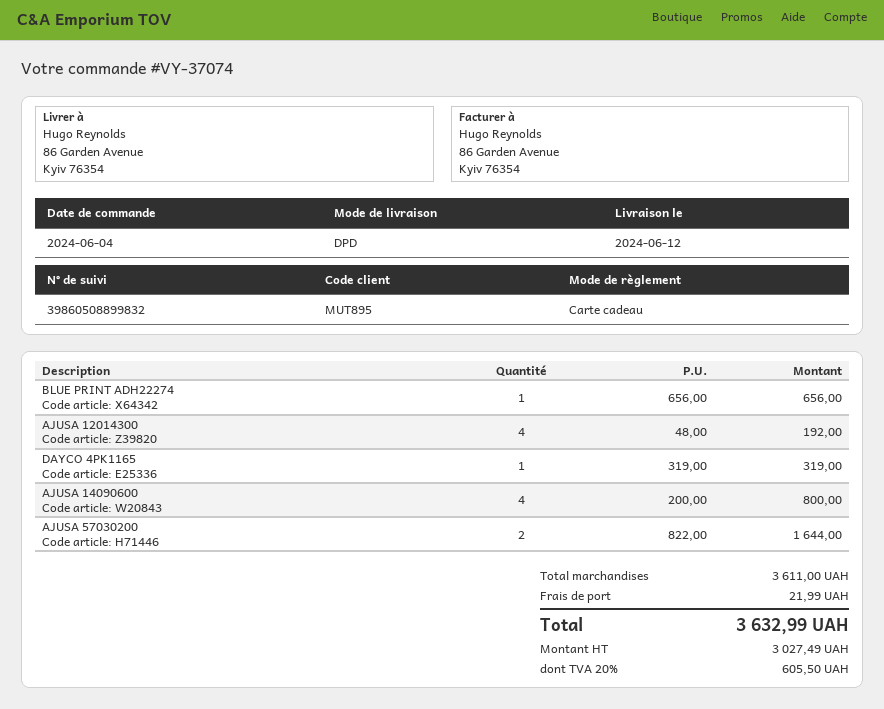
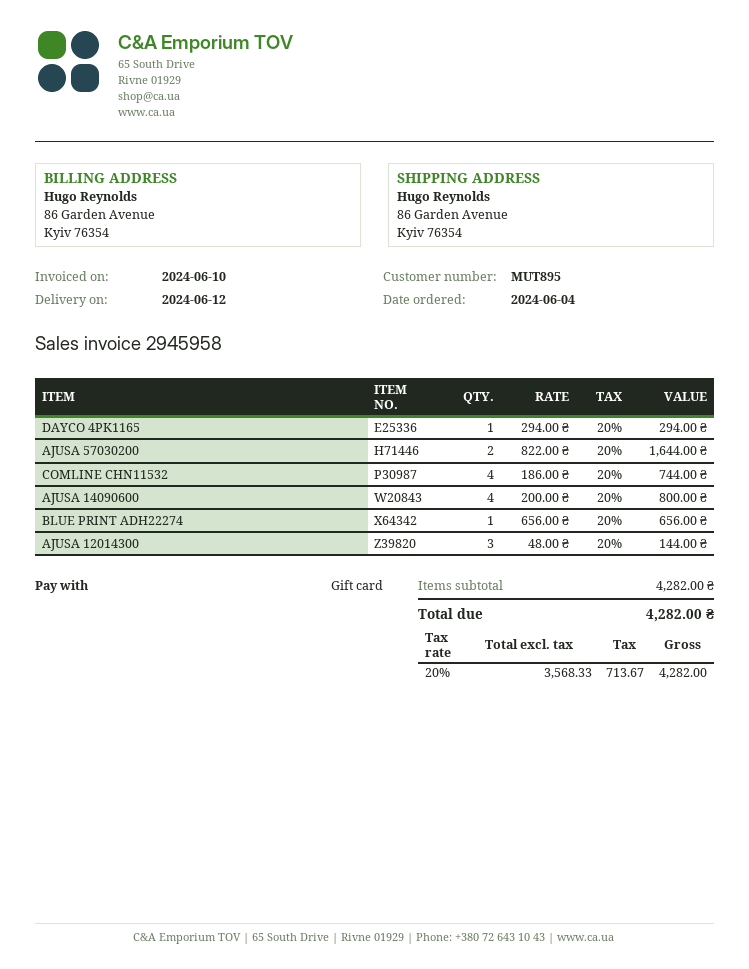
AJUSA 12014300: 4 x 48.00 = 192.00 -> 3 x 48.00 = 144.00
DAYCO 4PK1165: 1 x 319.00 = 319.00 -> 1 x 294.00 = 294.00
COMLINE CHN11532: none -> 4 x 186.00 = 744.00
subtotal: 3611.00 -> 4282.00
shipping: 21.99 -> none
net: 3027.49 -> 3568.33
tax: 20% = 605.50 -> 20% = 713.67
total: 3632.99 -> 4282.00

